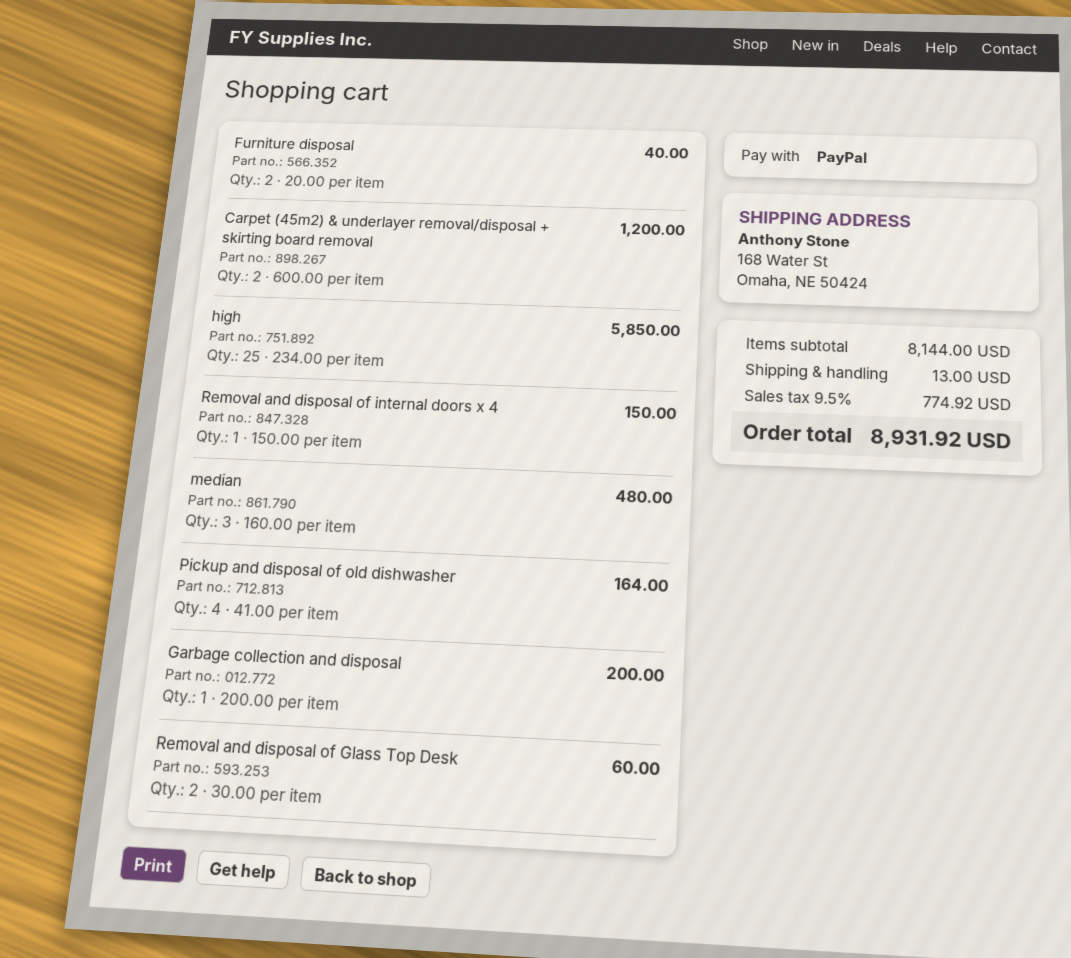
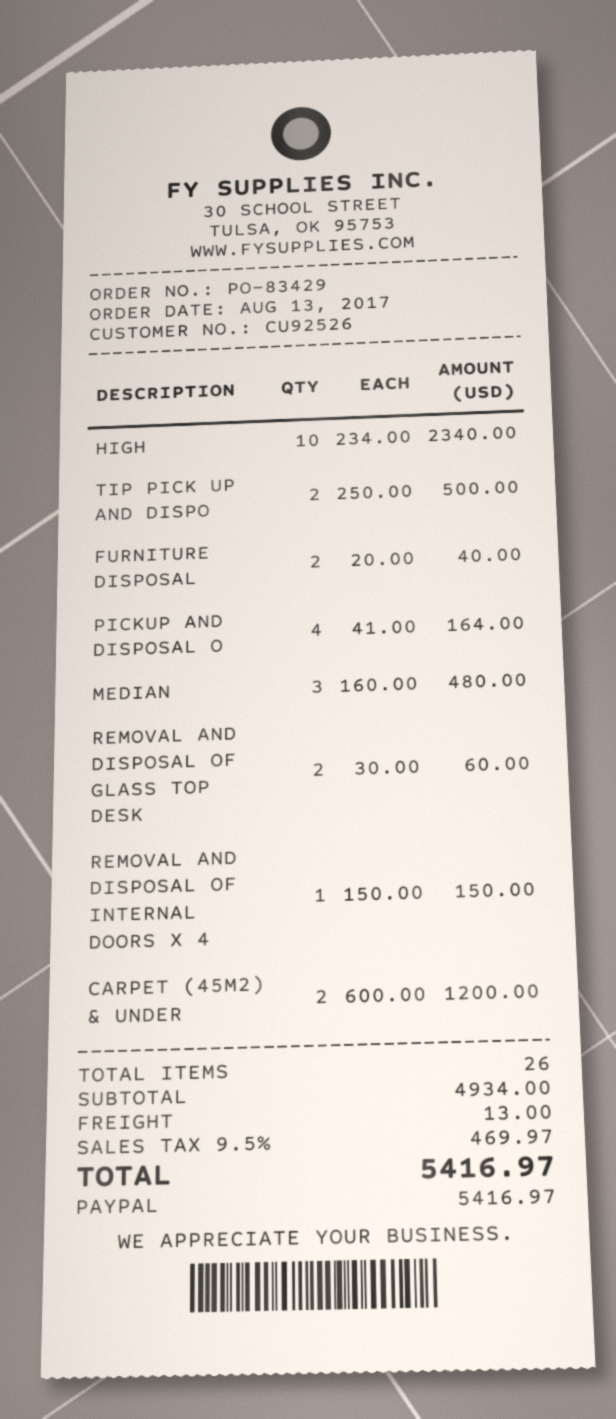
high: 25 x 234.00 = 5850.00 -> 10 x 234.00 = 2340.00
Garbage collection and disposal: 1 x 200.00 = 200.00 -> none
TIP PICK UP AND DISPO: none -> 2 x 250.00 = 500.00
subtotal: 8144.00 -> 4934.00
tax: 9.5% = 774.92 -> 9.5% = 469.97
total: 8931.92 -> 5416.97

